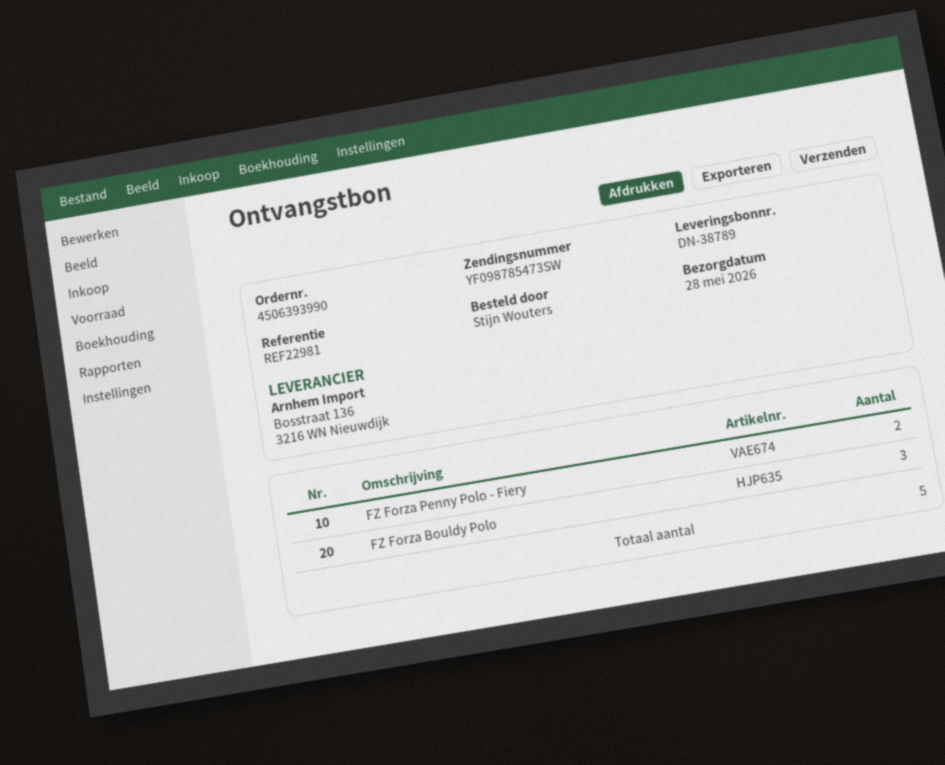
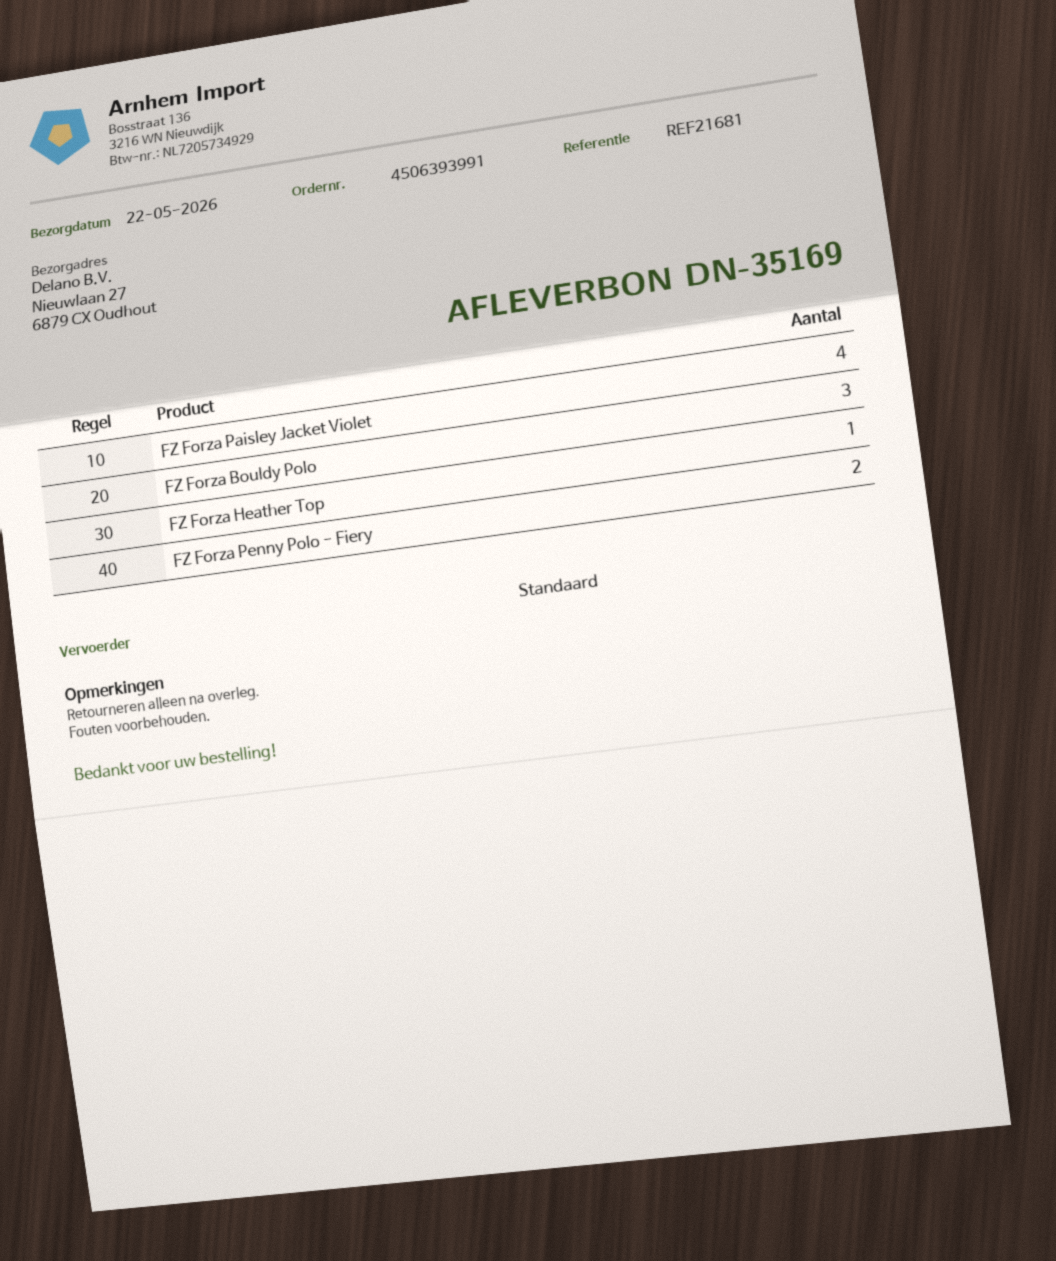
order number: 4506393990 -> 4506393991
delivery note number: DN-38789 -> DN-35169
delivery date: 2026-05-28 -> 2026-05-22
reference: REF22981 -> REF21681
FZ Forza Paisley Jacket Violet: none -> 4
FZ Forza Heather Top: none -> 1

